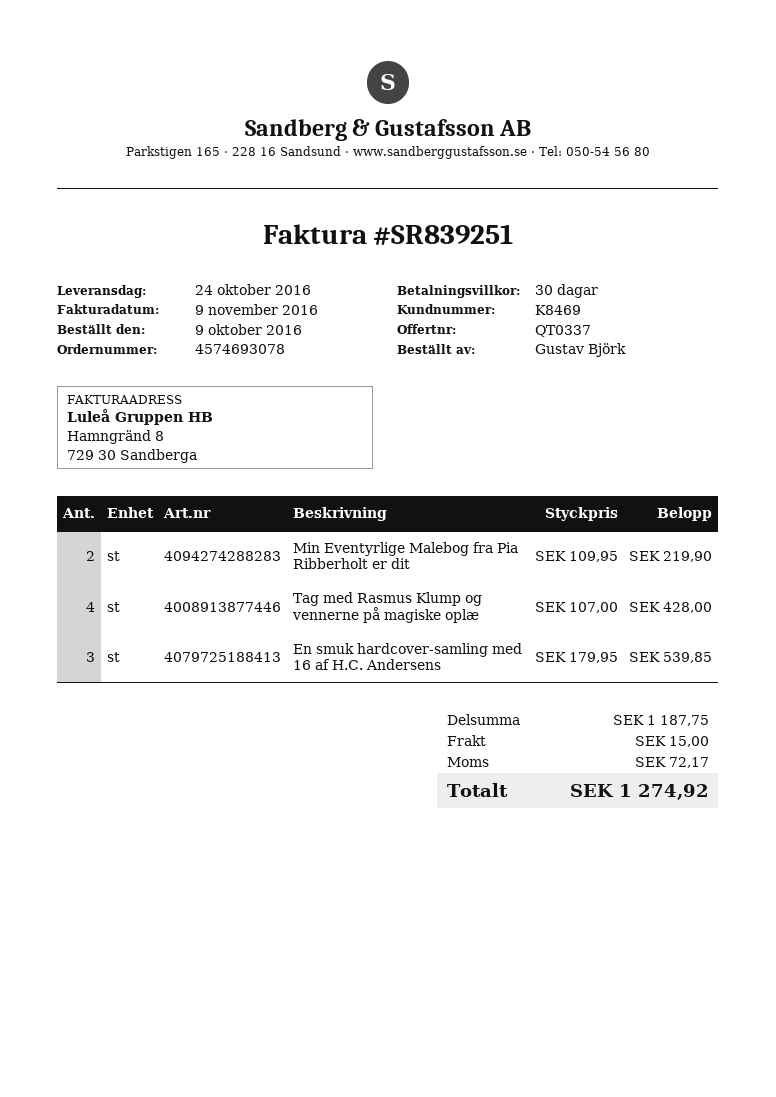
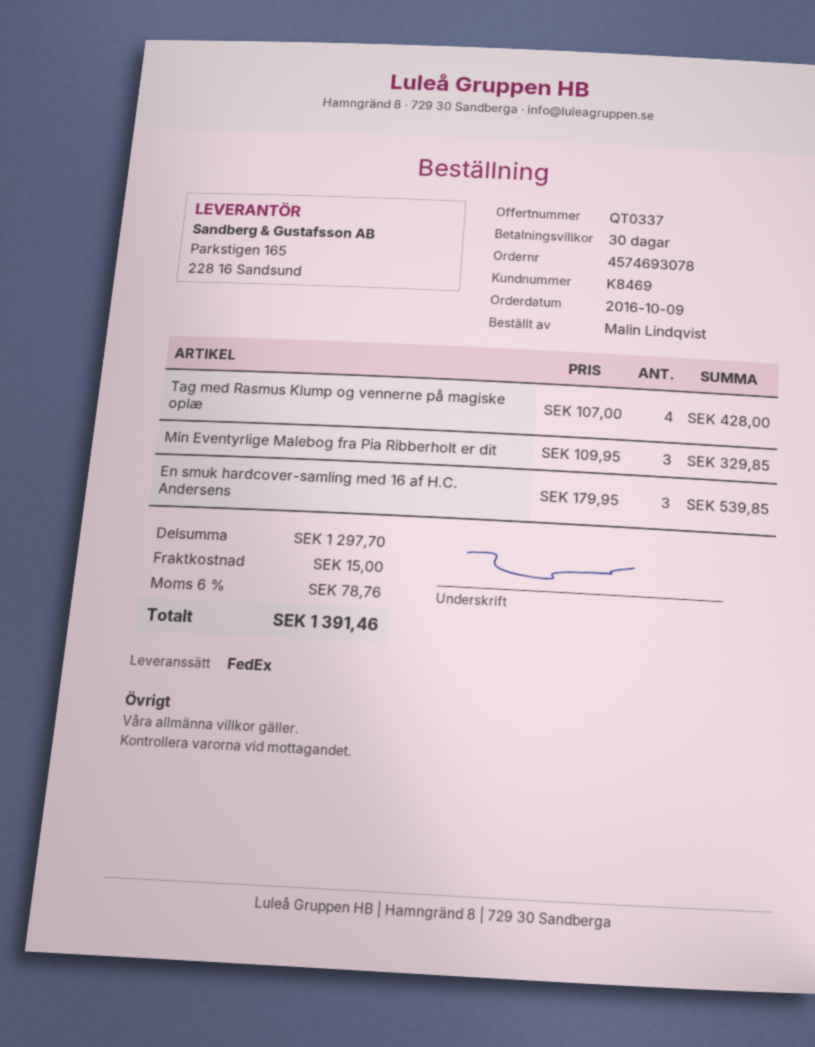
ordered by: Gustav Björk -> Malin Lindqvist
Min Eventyrlige Malebog fra Pia Ribberholt er dit: 2 x 109.95 = 219.90 -> 3 x 109.95 = 329.85
subtotal: 1187.75 -> 1297.70
tax: 72.17 -> 78.76
total: 1274.92 -> 1391.46

